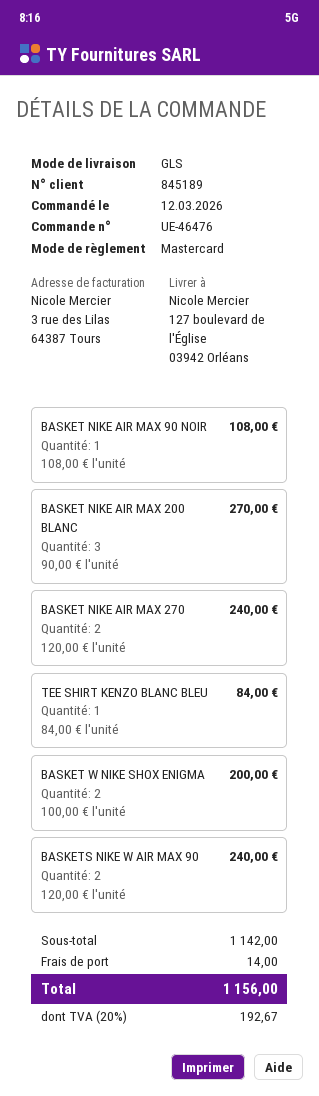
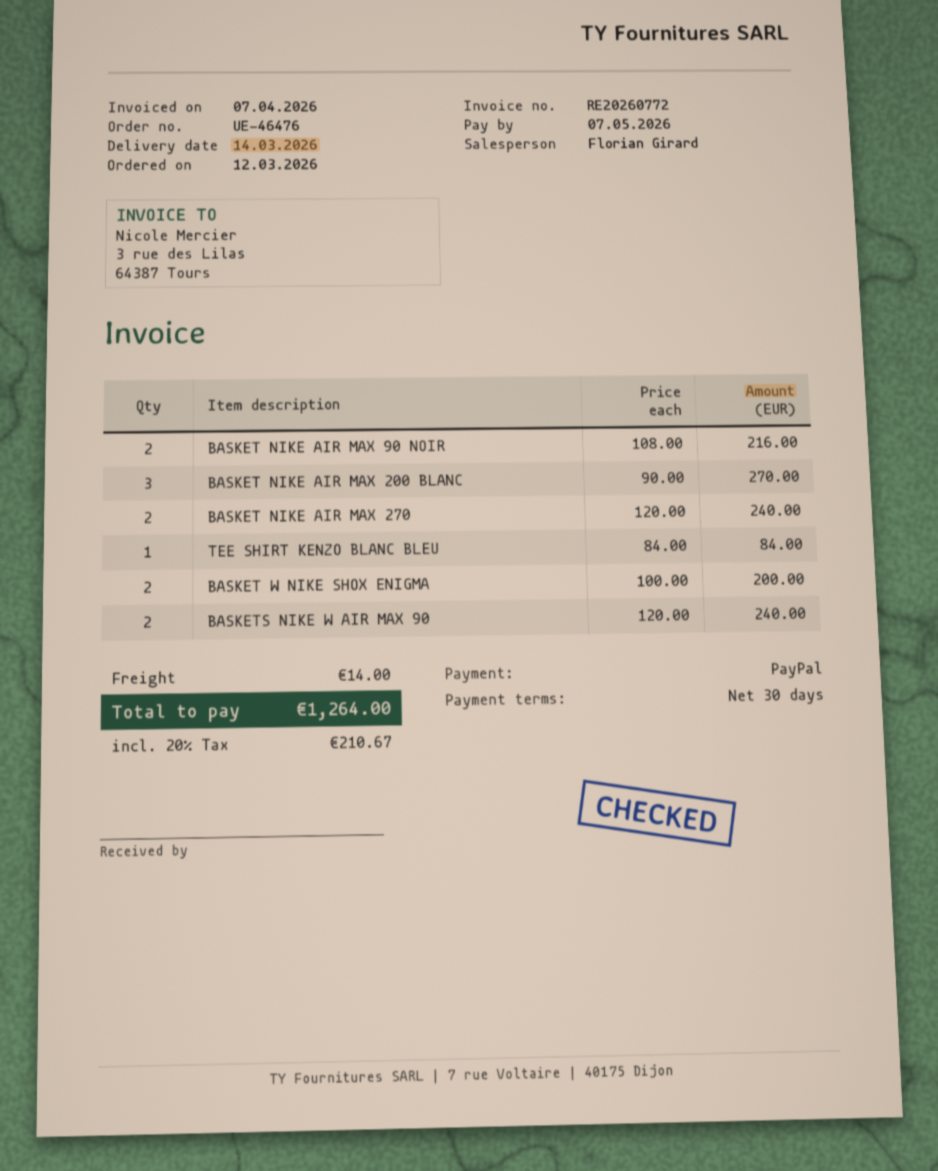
payment method: Mastercard -> PayPal
BASKET NIKE AIR MAX 90 NOIR: 1 x 108.00 = 108.00 -> 2 x 108.00 = 216.00
tax: 20% = 192.67 -> 20% = 210.67
total: 1156.00 -> 1264.00

